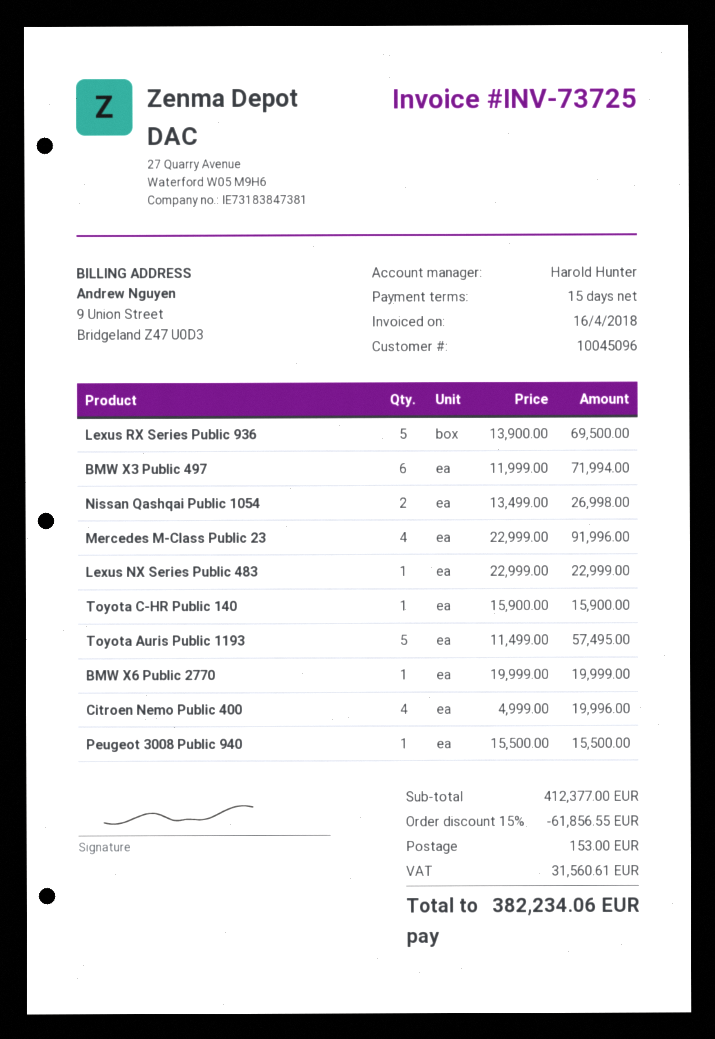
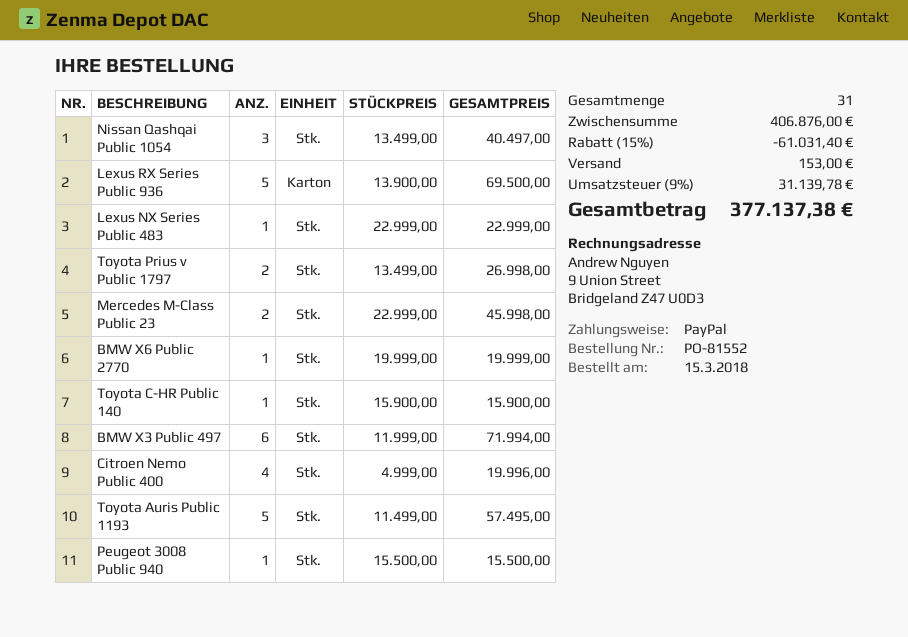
Nissan Qashqai Public 1054: 2 x 13499.00 = 26998.00 -> 3 x 13499.00 = 40497.00
Mercedes M-Class Public 23: 4 x 22999.00 = 91996.00 -> 2 x 22999.00 = 45998.00
Toyota Prius v Public 1797: none -> 2 x 13499.00 = 26998.00
subtotal: 412377.00 -> 406876.00
discount: 15% = 61856.55 -> 15% = 61031.40
tax: 31560.61 -> 31139.78
total: 382234.06 -> 377137.38

